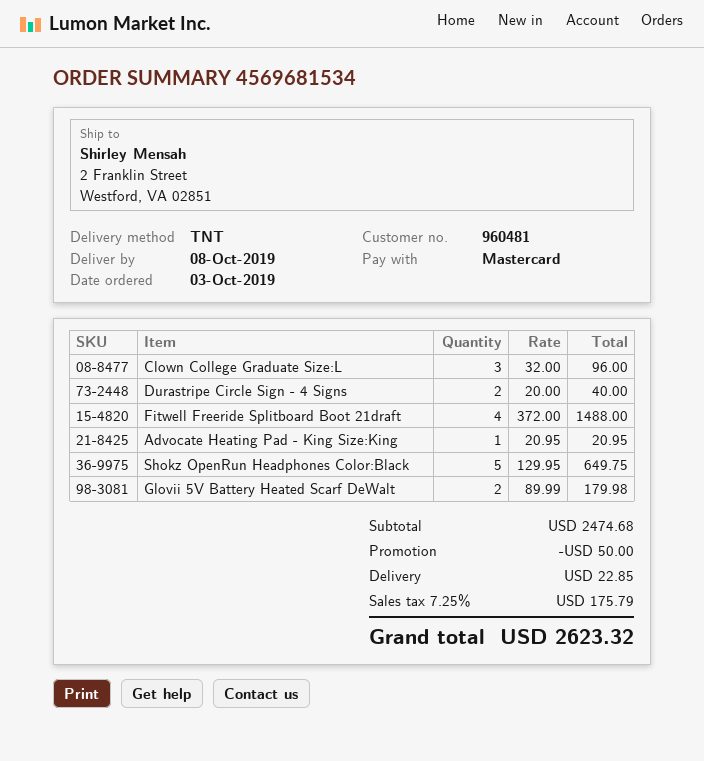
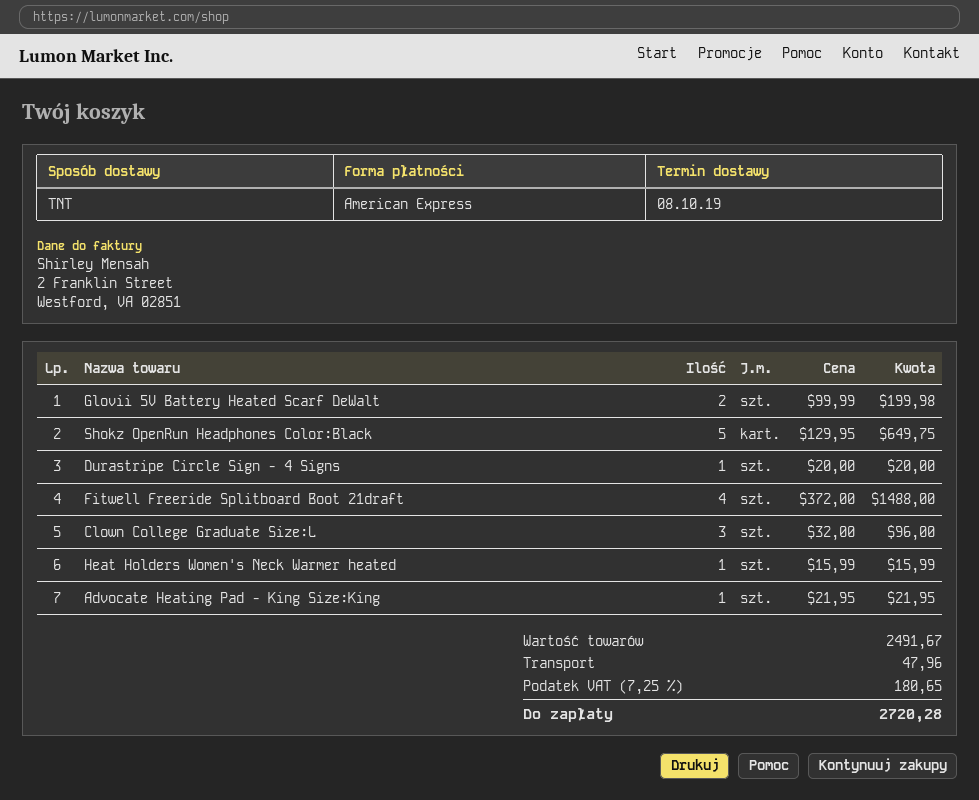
payment method: Mastercard -> American Express
Durastripe Circle Sign - 4 Signs: 2 x 20.00 = 40.00 -> 1 x 20.00 = 20.00
Advocate Heating Pad - King Size:King: 1 x 20.95 = 20.95 -> 1 x 21.95 = 21.95
Glovii 5V Battery Heated Scarf DeWalt: 2 x 89.99 = 179.98 -> 2 x 99.99 = 199.98
Heat Holders Women's Neck Warmer heated: none -> 1 x 15.99 = 15.99
subtotal: 2474.68 -> 2491.67
discount: 50.00 -> none
shipping: 22.85 -> 47.96
tax: 7.25% = 175.79 -> 7.25% = 180.65
total: 2623.32 -> 2720.28

